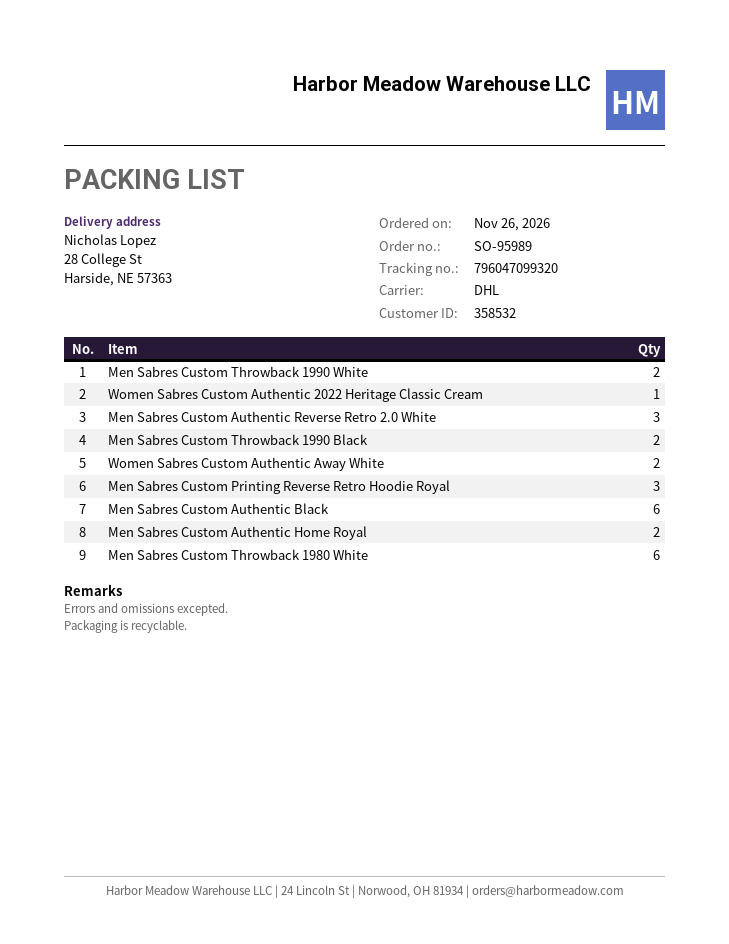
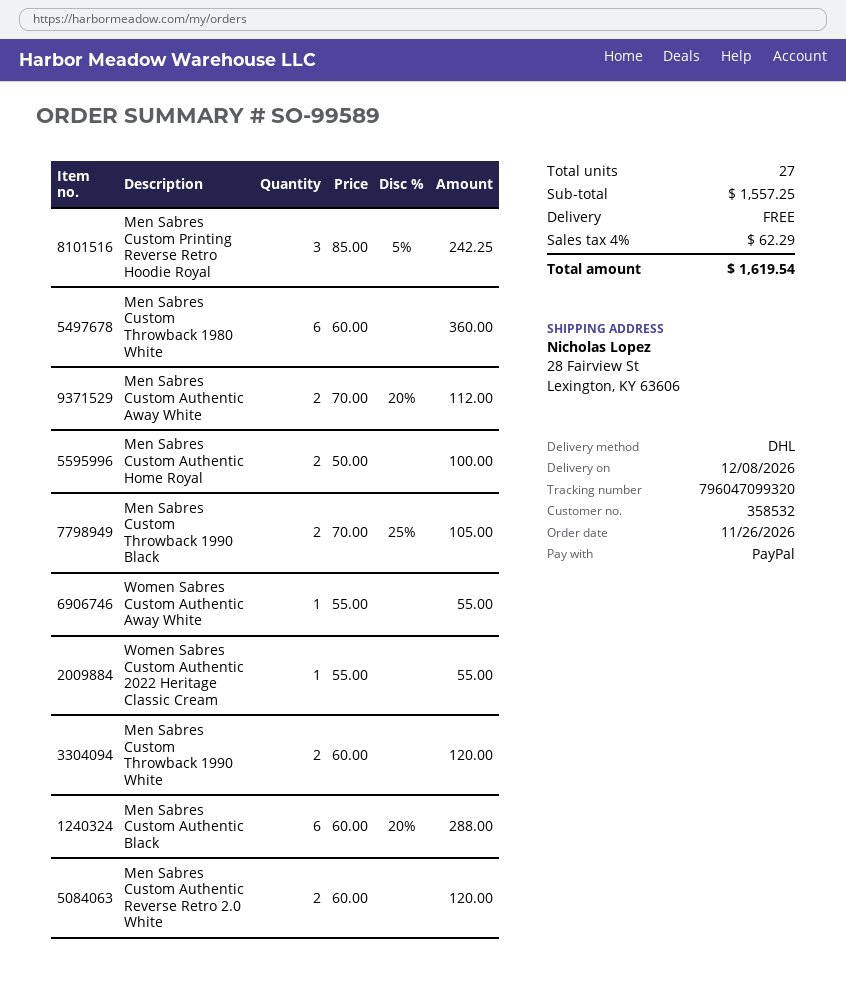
order number: SO-95989 -> SO-99589
ship to: 28 College St, Harside, NE 57363 -> 28 Fairview St, Lexington, KY 63606
Men Sabres Custom Authentic Reverse Retro 2.0 White: 3 -> 2
Women Sabres Custom Authentic Away White: 2 -> 1
Men Sabres Custom Authentic Away White: none -> 2

